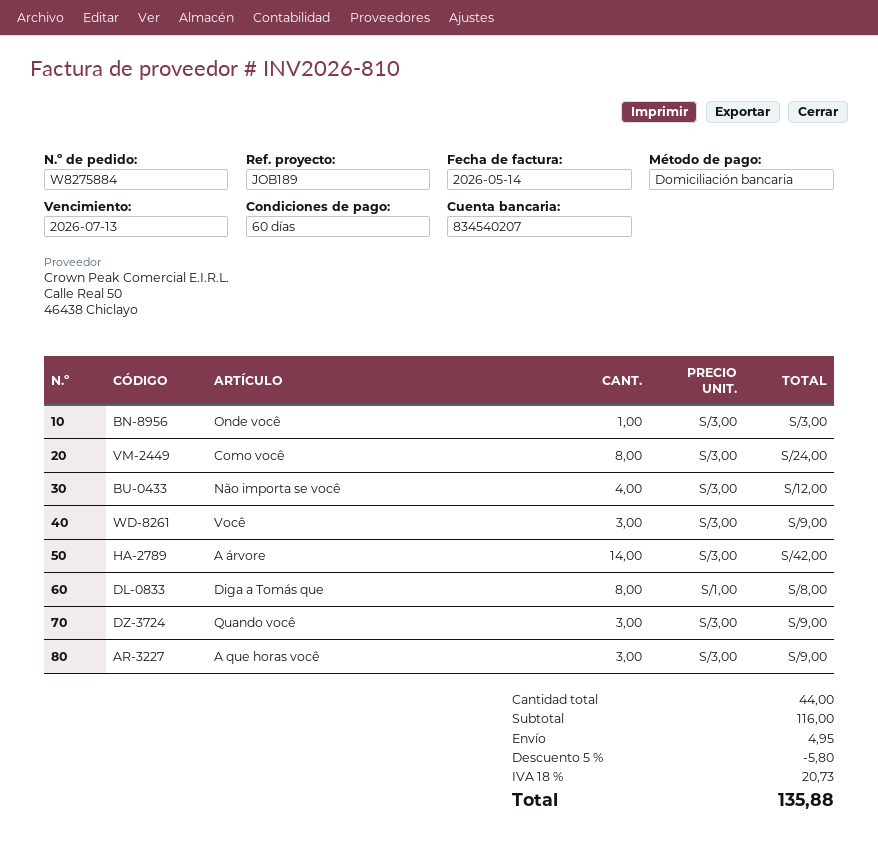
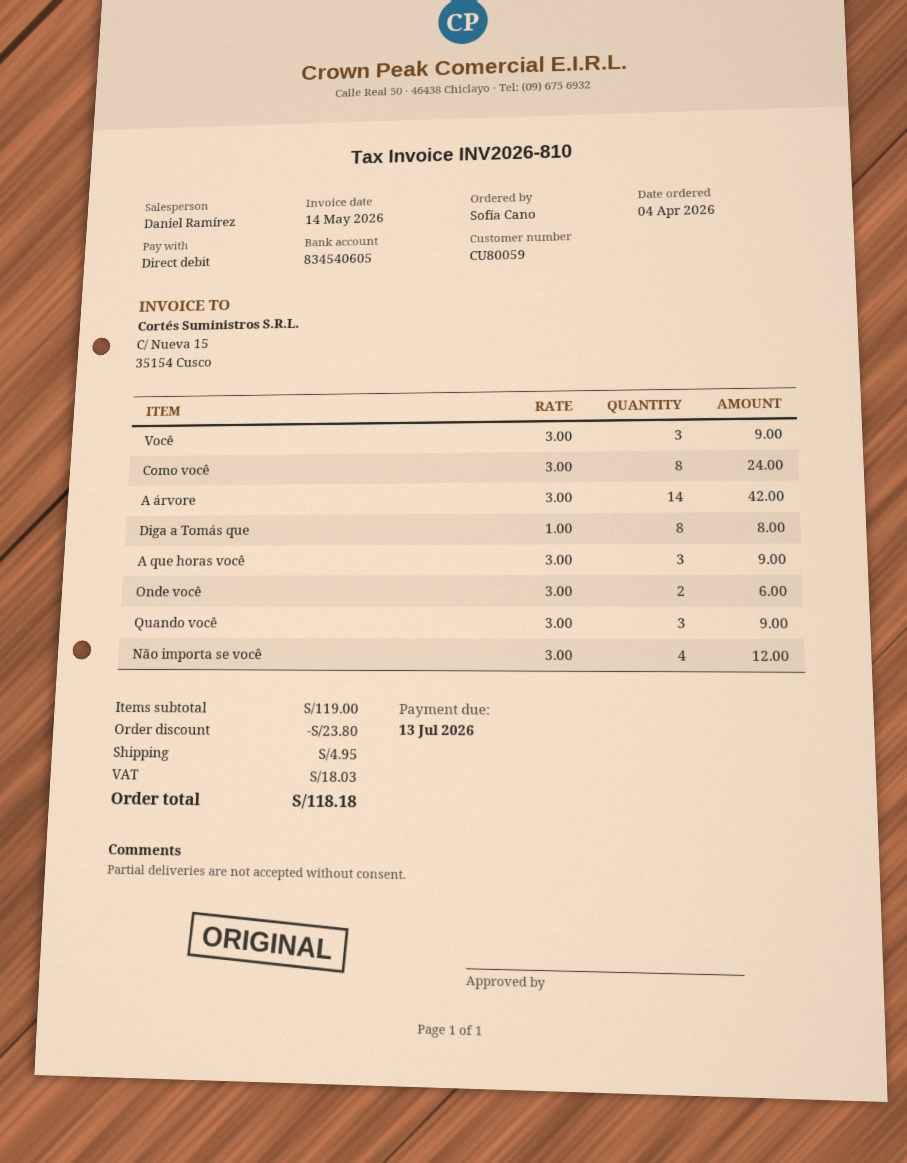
bank account: 834540207 -> 834540605
Onde você: 1 x 3.00 = 3.00 -> 2 x 3.00 = 6.00
subtotal: 116.00 -> 119.00
discount: 5.80 -> 23.80
tax: 20.73 -> 18.03
total: 135.88 -> 118.18

